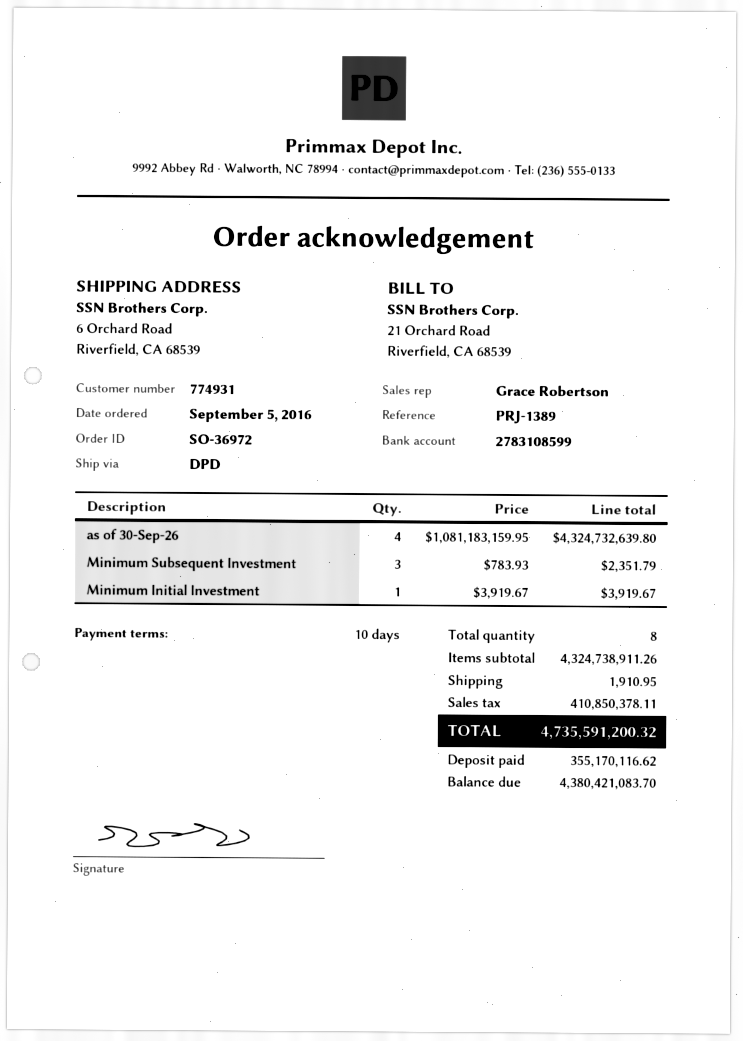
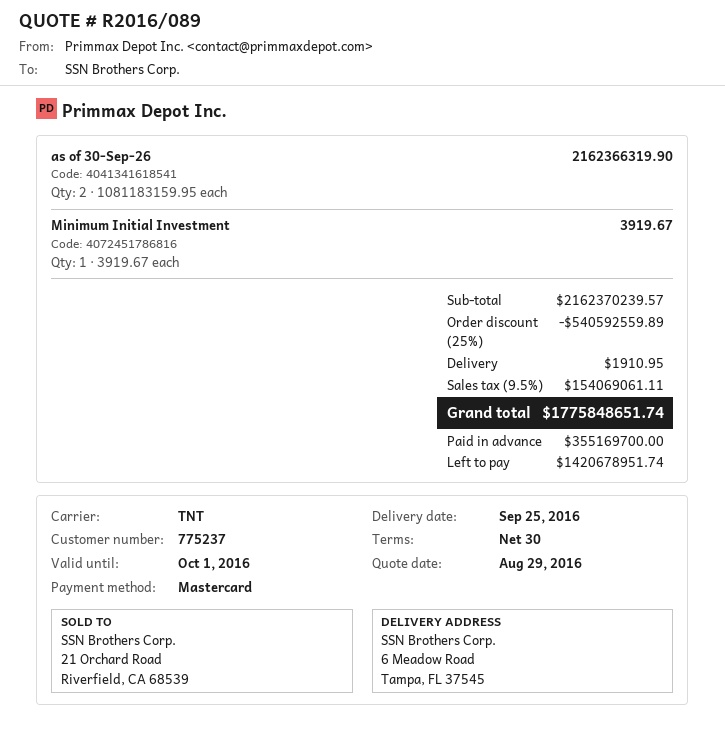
payment terms: 10 days -> 30 days
customer number: 774931 -> 775237
shipping method: DPD -> TNT
ship to: 6 Orchard Road, Riverfield, CA 68539 -> 6 Meadow Road, Tampa, FL 37545
as of 30-Sep-26: 4 x 1081183159.95 = 4324732639.80 -> 2 x 1081183159.95 = 2162366319.90
Minimum Subsequent Investment: 3 x 783.93 = 2351.79 -> none
subtotal: 4324738911.26 -> 2162370239.57
discount: none -> 25% = 540592559.89
tax: 410850378.11 -> 154069061.11
total: 4735591200.32 -> 1775848651.74
deposit: 355170116.62 -> 355169700.00
balance: 4380421083.70 -> 1420678951.74

